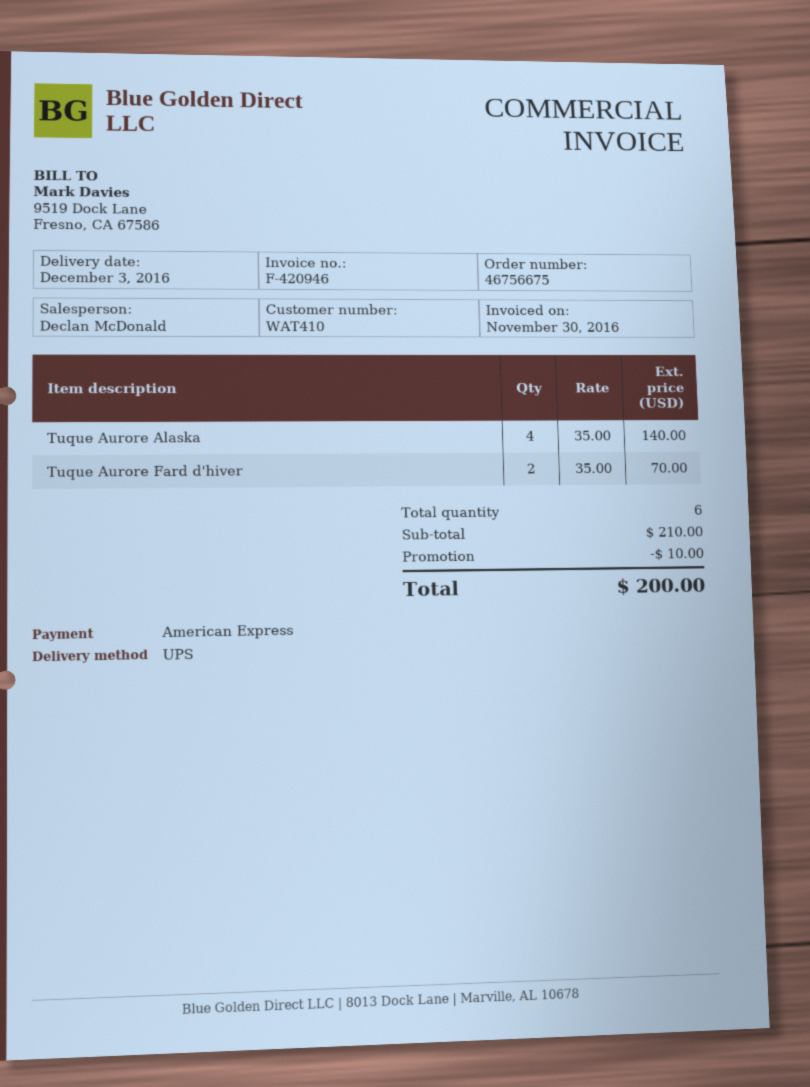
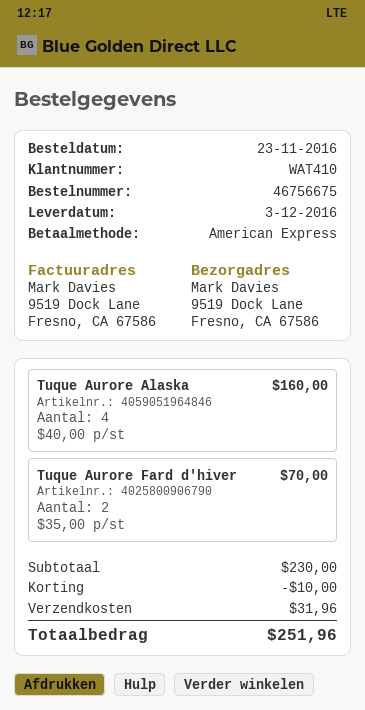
Tuque Aurore Alaska: 4 x 35.00 = 140.00 -> 4 x 40.00 = 160.00
subtotal: 210.00 -> 230.00
shipping: none -> 31.96
total: 200.00 -> 251.96

